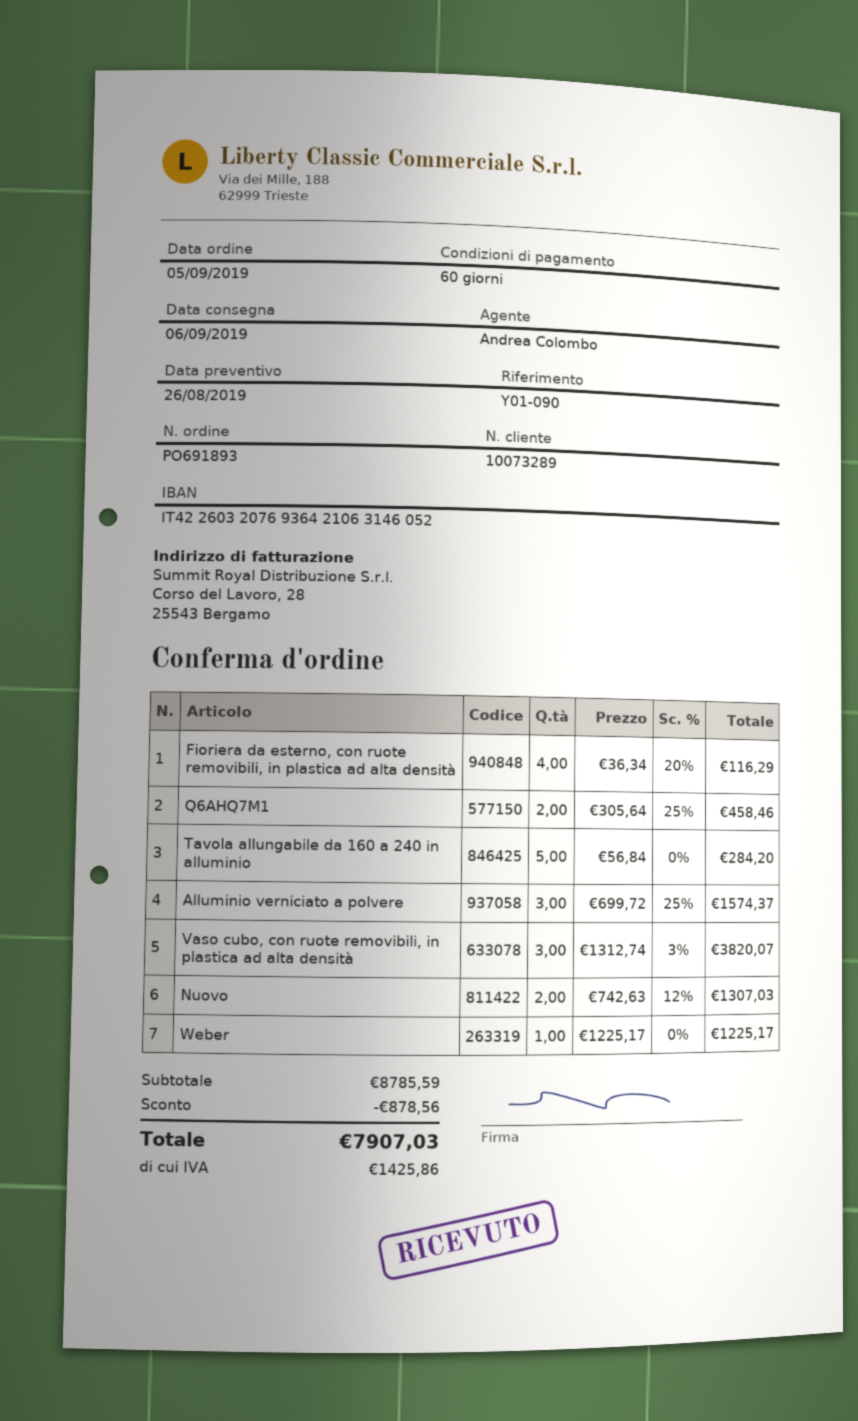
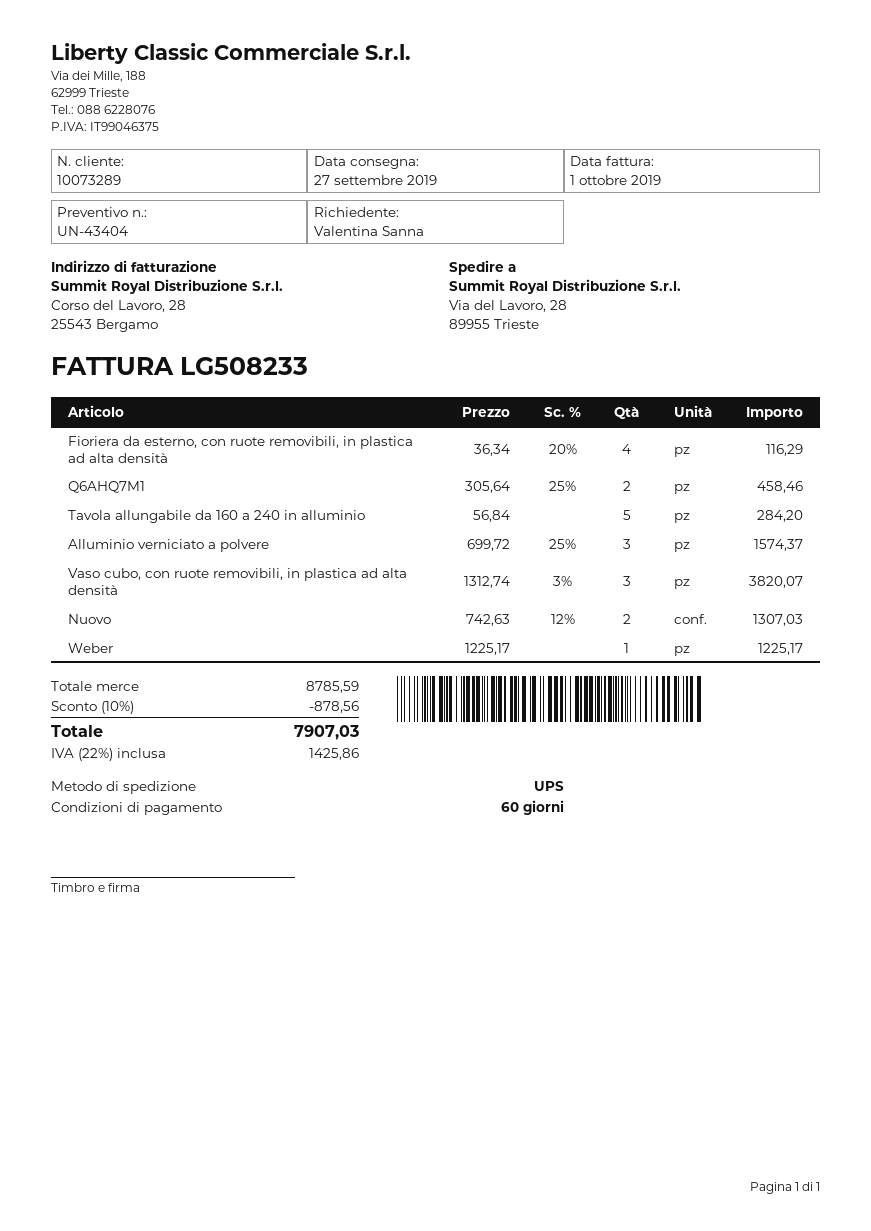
delivery date: 2019-09-06 -> 2019-09-27

